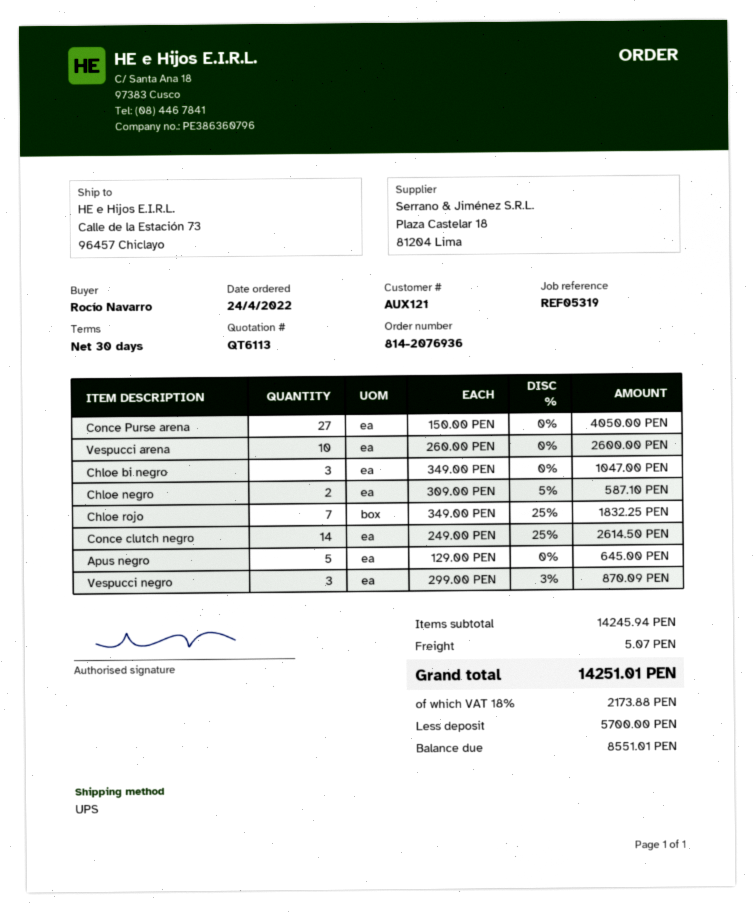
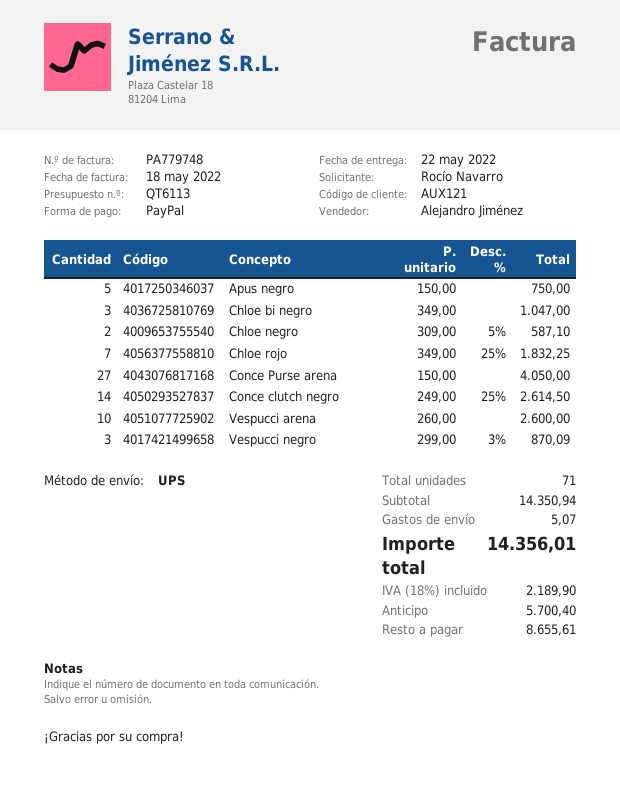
Apus negro: 5 x 129.00 = 645.00 -> 5 x 150.00 = 750.00
subtotal: 14245.94 -> 14350.94
tax: 18% = 2173.88 -> 18% = 2189.90
total: 14251.01 -> 14356.01
deposit: 5700.00 -> 5700.40
balance: 8551.01 -> 8655.61

